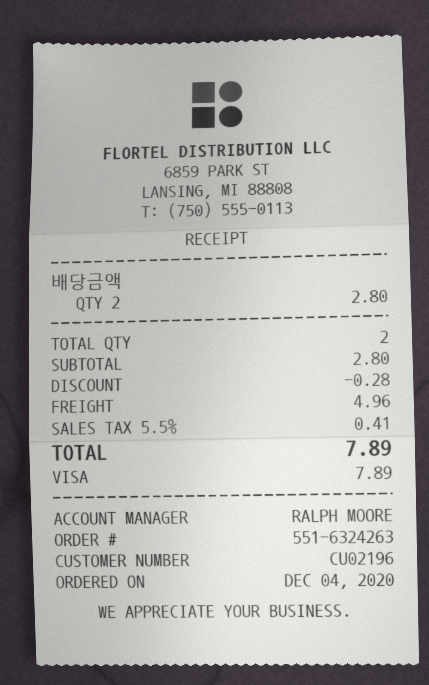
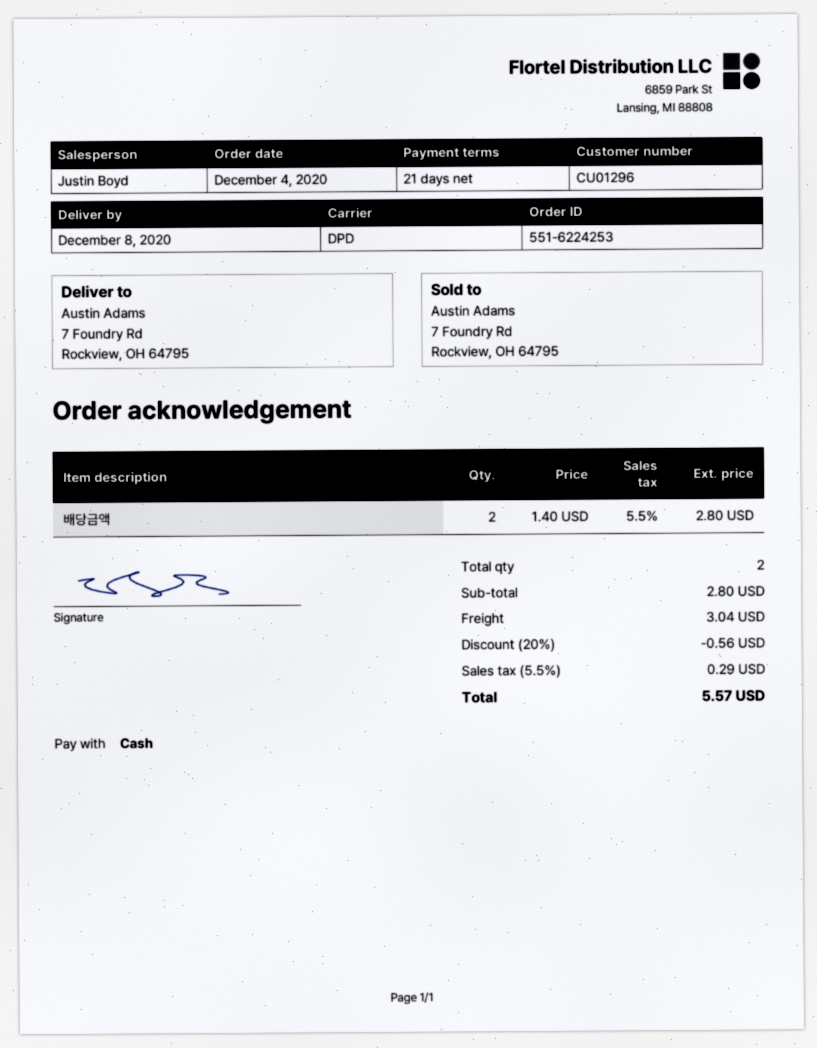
order number: 551-6324263 -> 551-6224253
customer number: CU02196 -> CU01296
sales rep: RALPH MOORE -> Justin Boyd
payment method: Visa -> cash
discount: 0.28 -> 0.56
shipping: 4.96 -> 3.04
tax: 5.5% = 0.41 -> 5.5% = 0.29
total: 7.89 -> 5.57

